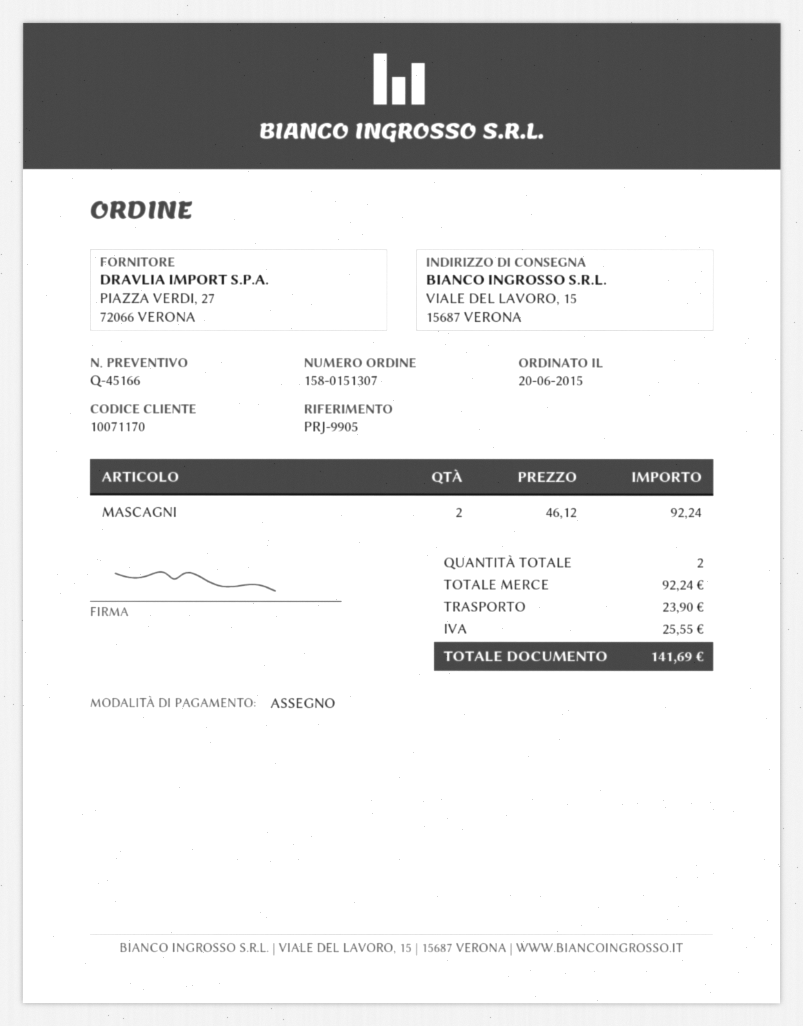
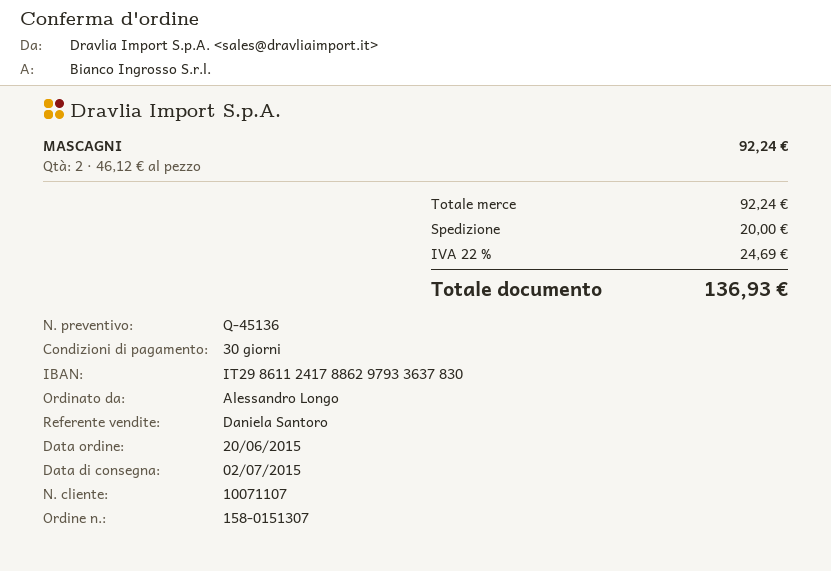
quote number: Q-45166 -> Q-45136
customer number: 10071170 -> 10071107
shipping: 23.90 -> 20.00
tax: 25.55 -> 24.69
total: 141.69 -> 136.93

